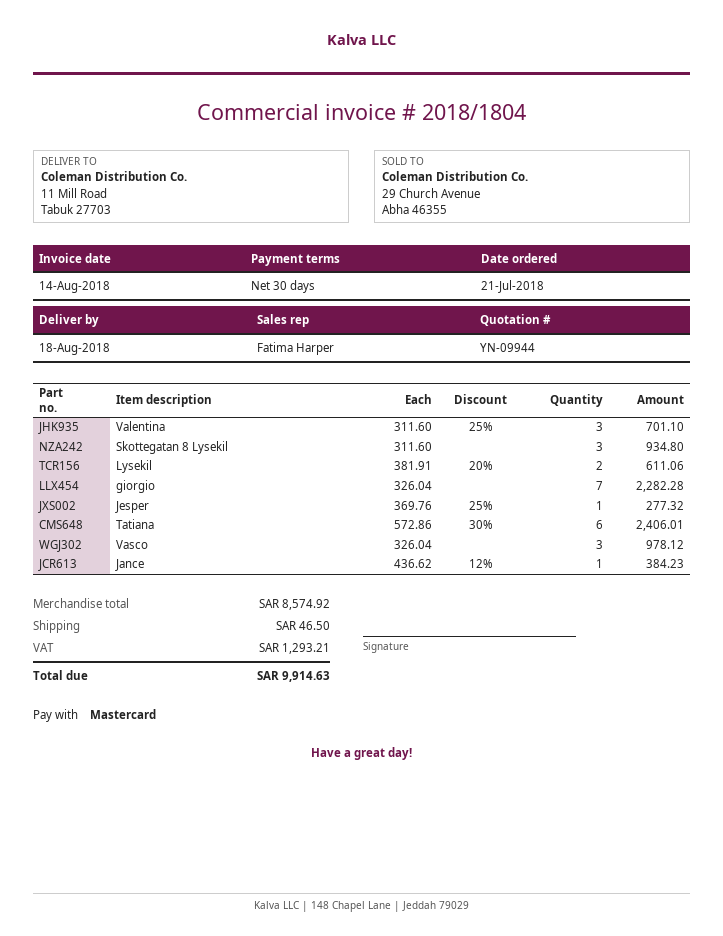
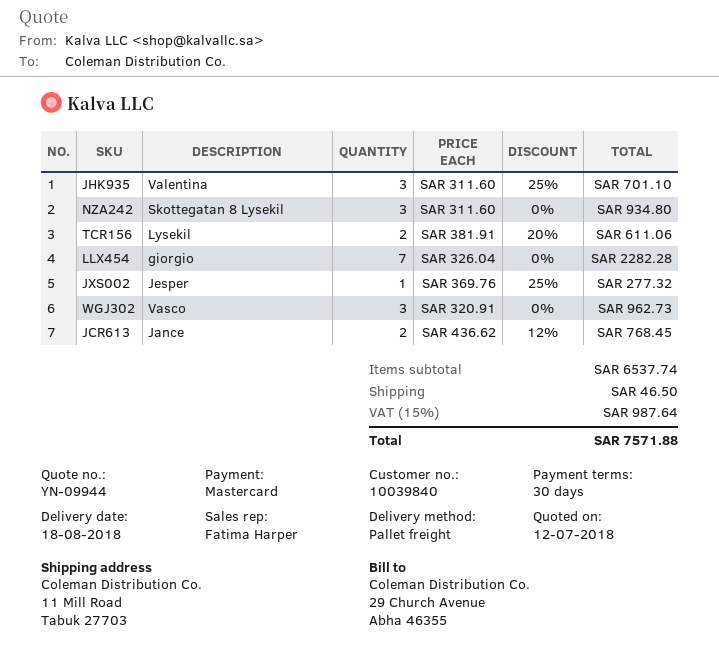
Tatiana: 6 x 572.86 - 30% = 2406.01 -> none
Vasco: 3 x 326.04 = 978.12 -> 3 x 320.91 = 962.73
Jance: 1 x 436.62 - 12% = 384.23 -> 2 x 436.62 - 12% = 768.45
subtotal: 8574.92 -> 6537.74
tax: 1293.21 -> 987.64
total: 9914.63 -> 7571.88

